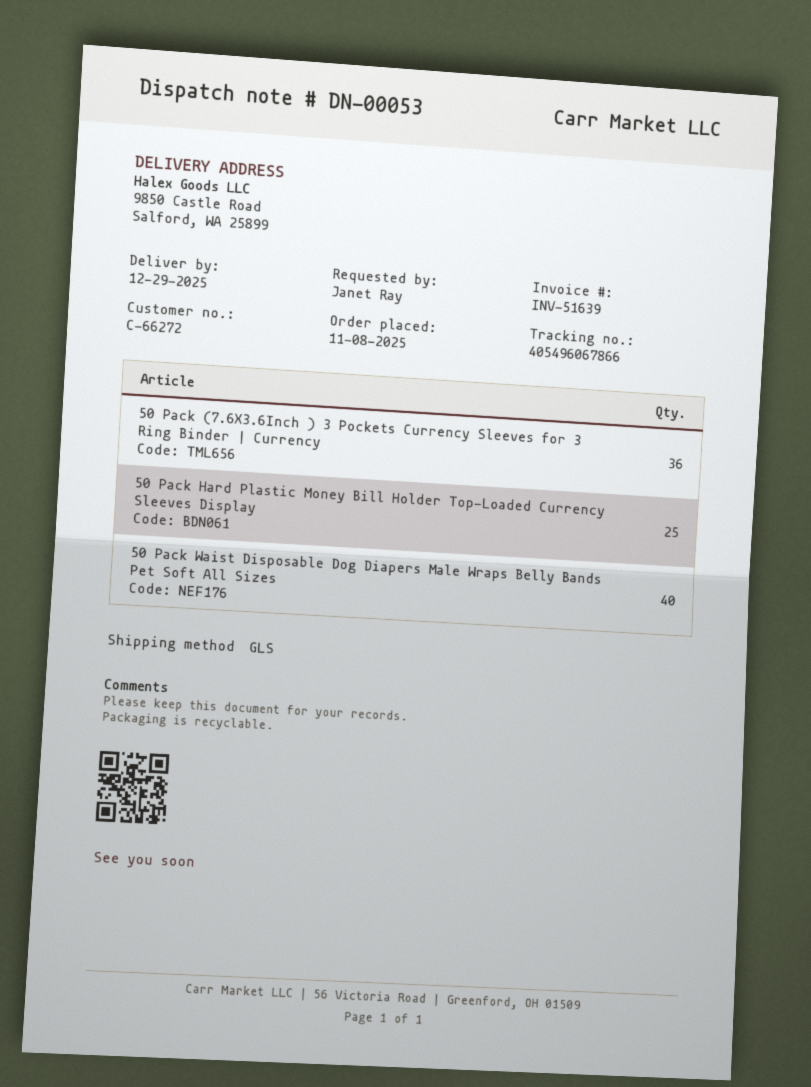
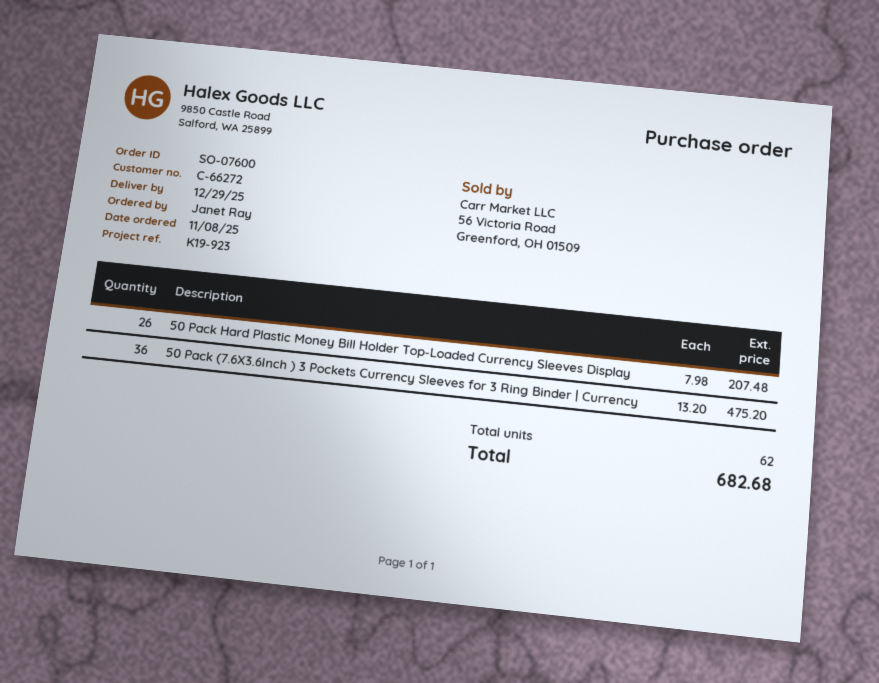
50 Pack Hard Plastic Money Bill Holder Top-Loaded Currency Sleeves Display: 25 -> 26
50 Pack Waist Disposable Dog Diapers Male Wraps Belly Bands Pet Soft All Sizes: 40 -> none

